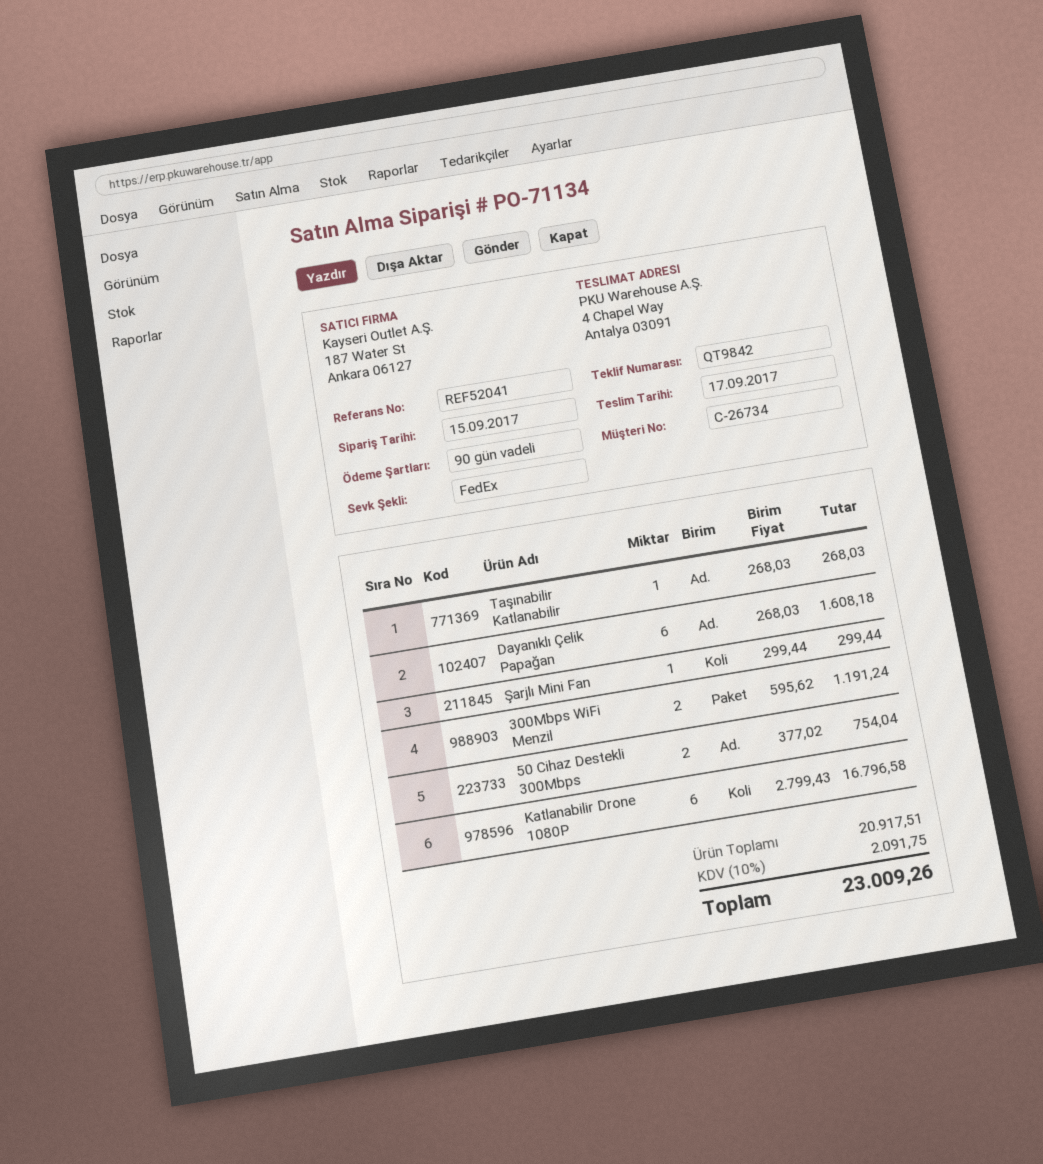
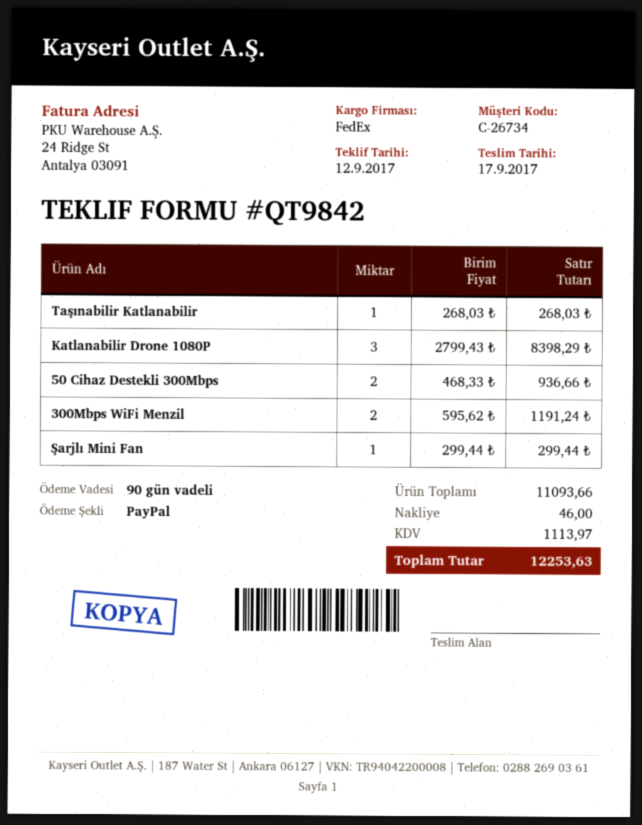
Dayanıklı Çelik Papağan: 6 x 268.03 = 1608.18 -> none
50 Cihaz Destekli 300Mbps: 2 x 377.02 = 754.04 -> 2 x 468.33 = 936.66
Katlanabilir Drone 1080P: 6 x 2799.43 = 16796.58 -> 3 x 2799.43 = 8398.29
subtotal: 20917.51 -> 11093.66
shipping: none -> 46.00
tax: 2091.75 -> 1113.97
total: 23009.26 -> 12253.63

